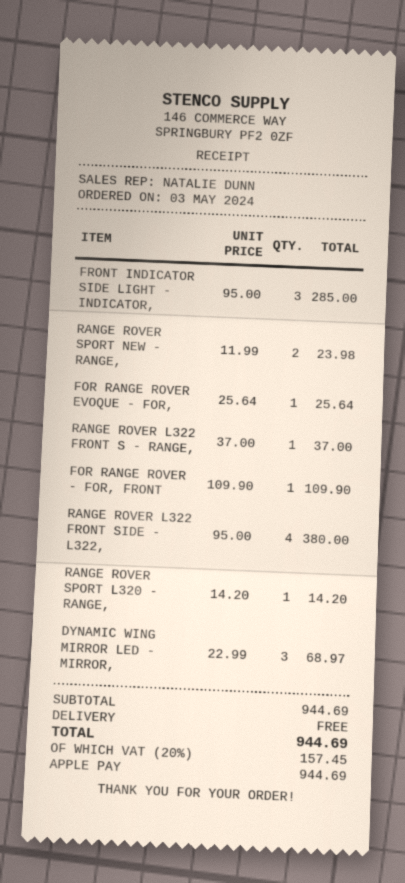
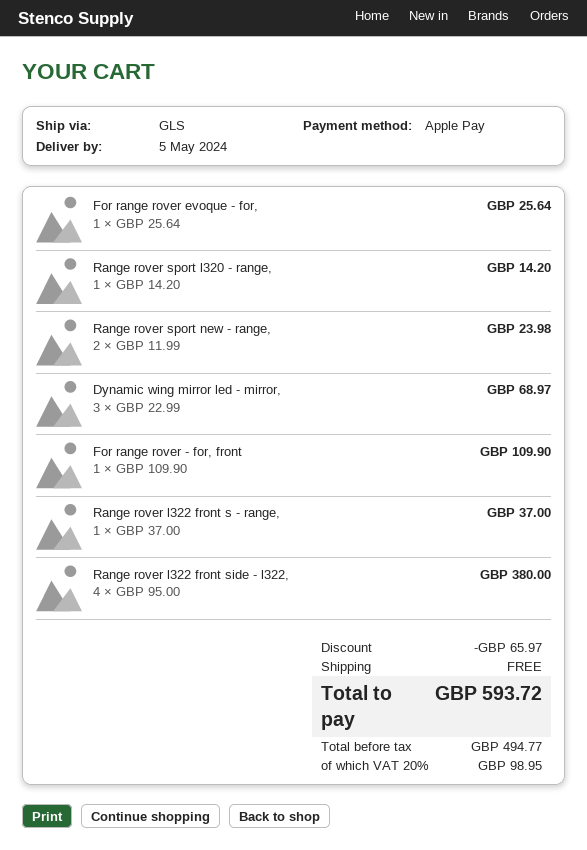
FRONT INDICATOR SIDE LIGHT - INDICATOR,: 3 x 95.00 = 285.00 -> none
discount: none -> 65.97
tax: 20% = 157.45 -> 20% = 98.95
total: 944.69 -> 593.72

